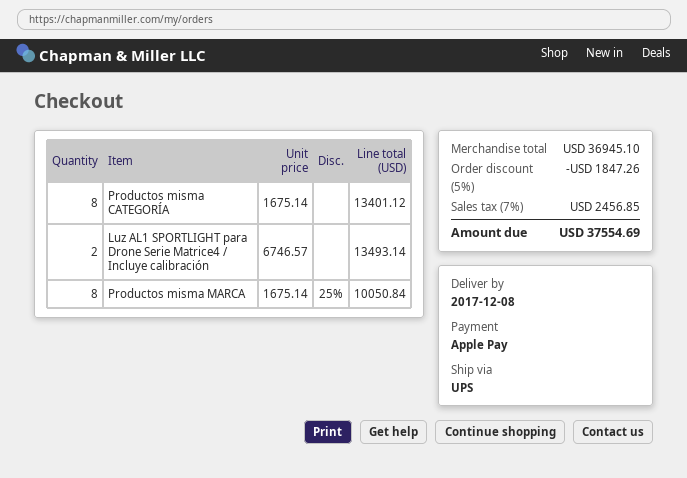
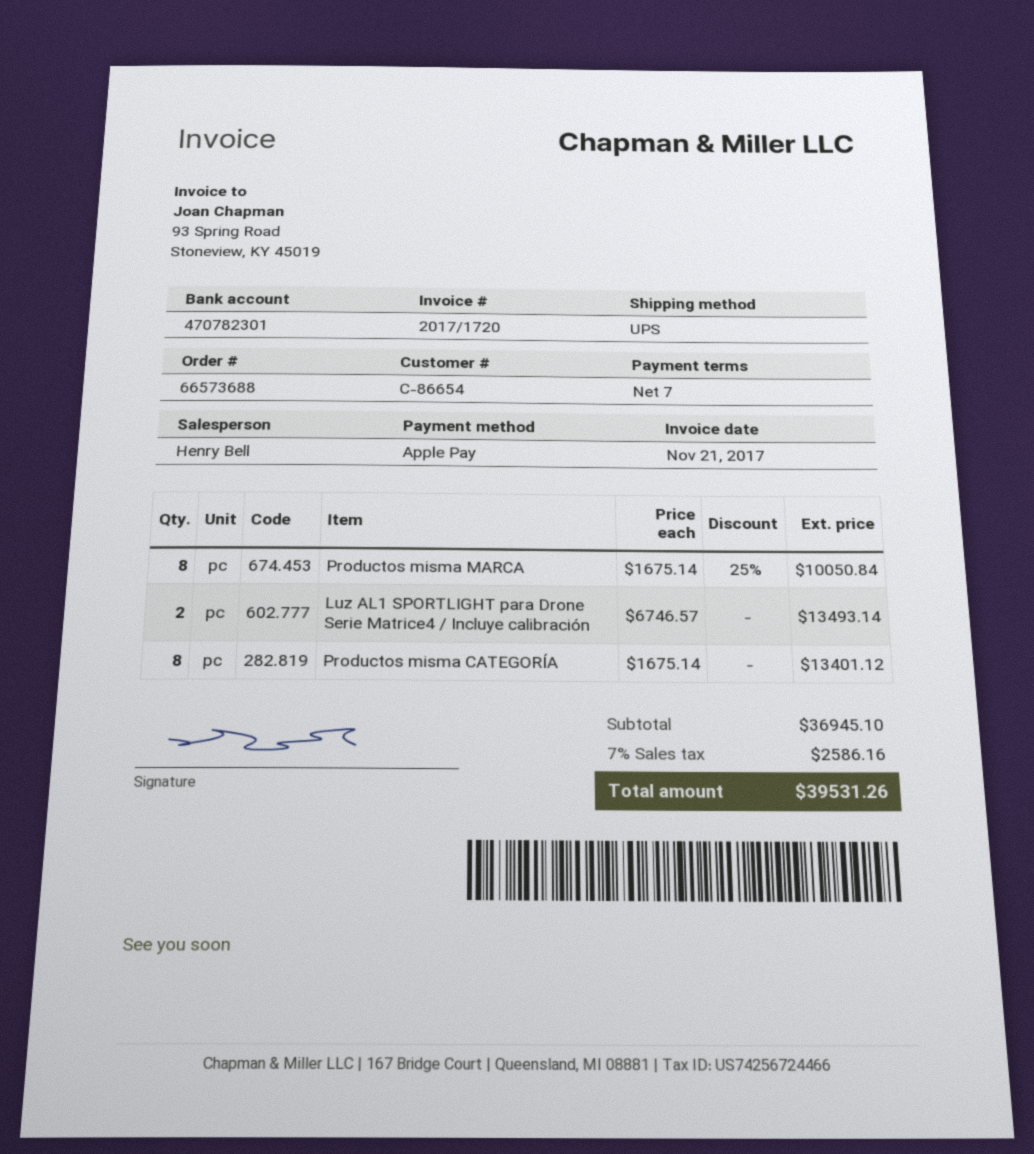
discount: 5% = 1847.26 -> none
tax: 7% = 2456.85 -> 7% = 2586.16
total: 37554.69 -> 39531.26

